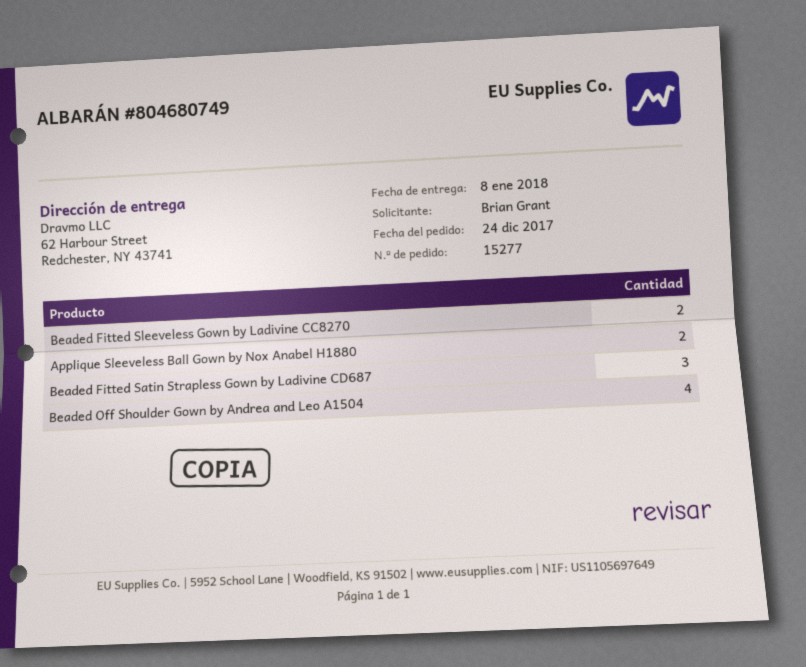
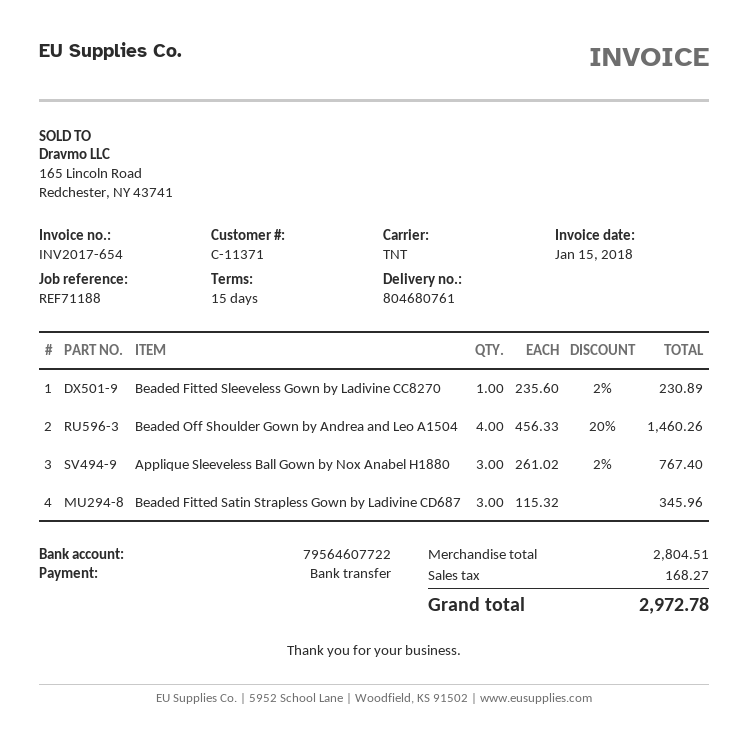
delivery note number: 804680749 -> 804680761
Beaded Fitted Sleeveless Gown by Ladivine CC8270: 2 -> 1
Applique Sleeveless Ball Gown by Nox Anabel H1880: 2 -> 3

